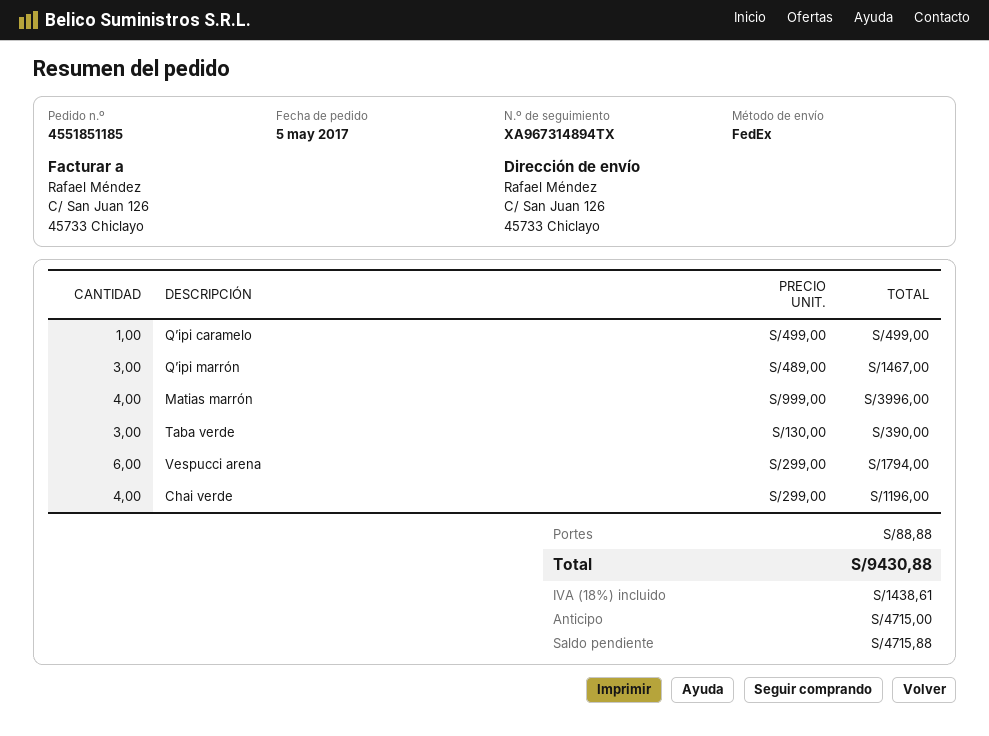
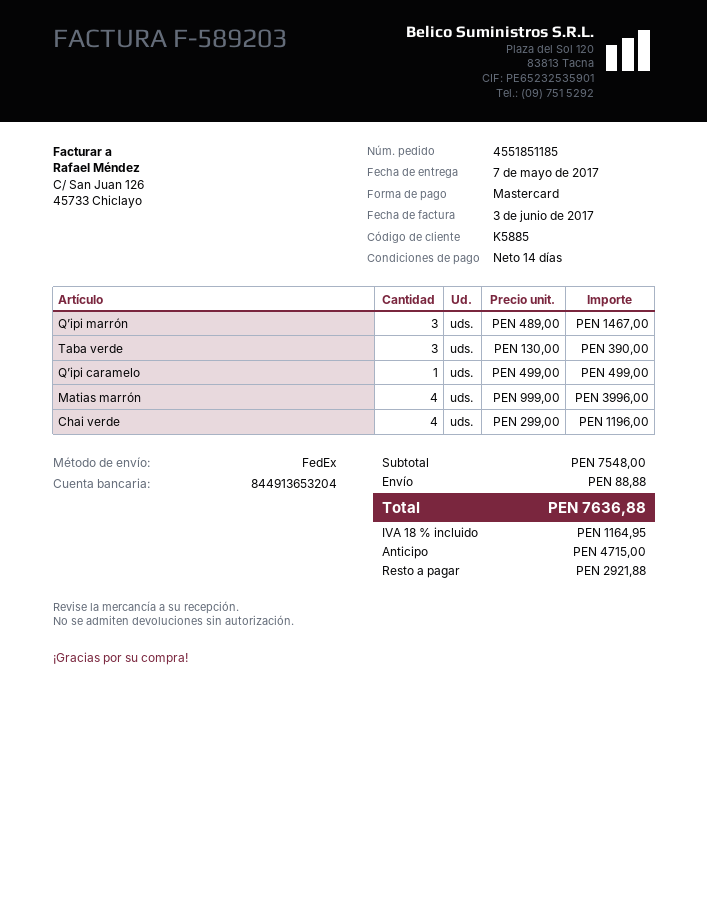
Vespucci arena: 6 x 299.00 = 1794.00 -> none
tax: 18% = 1438.61 -> 18% = 1164.95
total: 9430.88 -> 7636.88
balance: 4715.88 -> 2921.88

